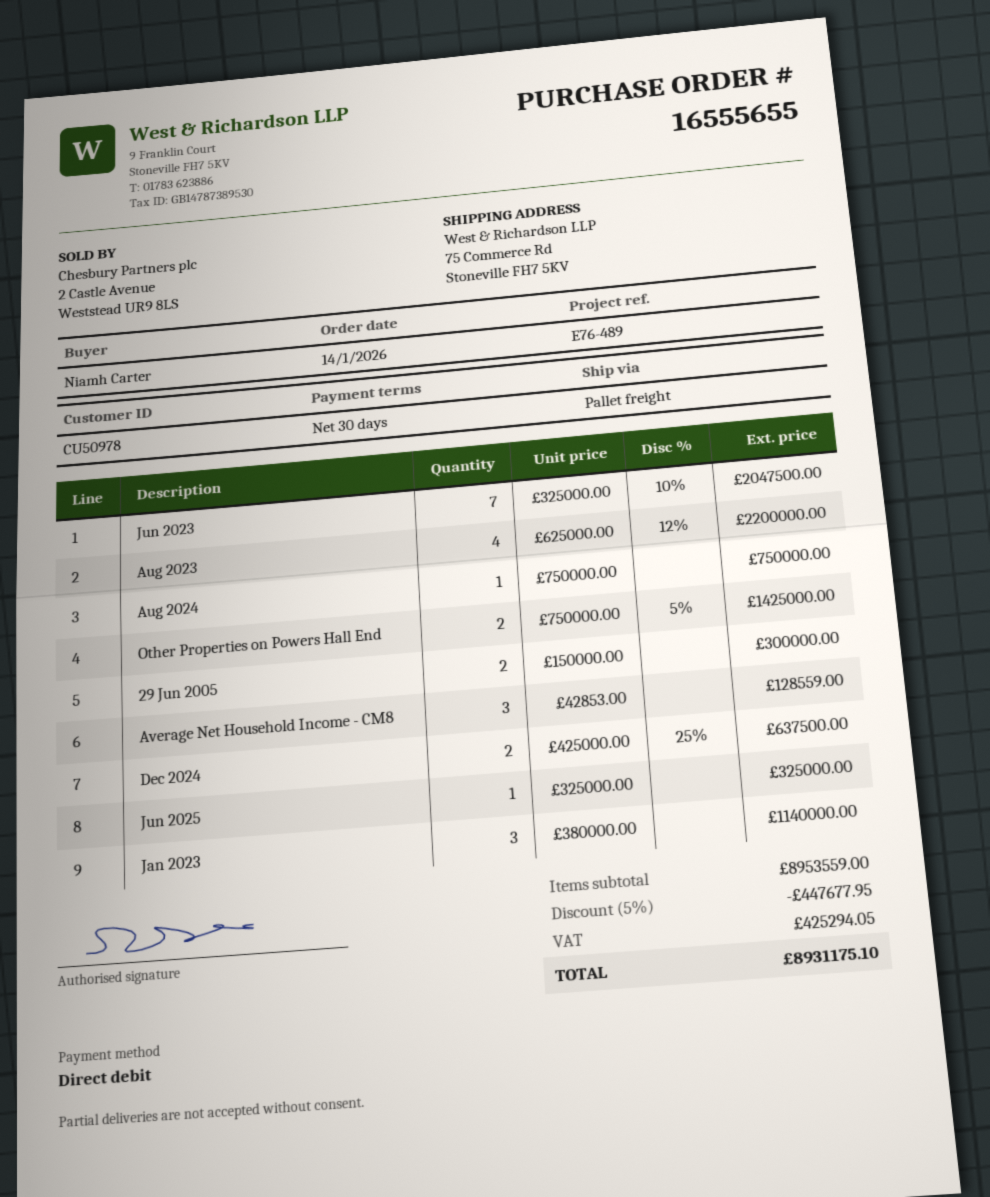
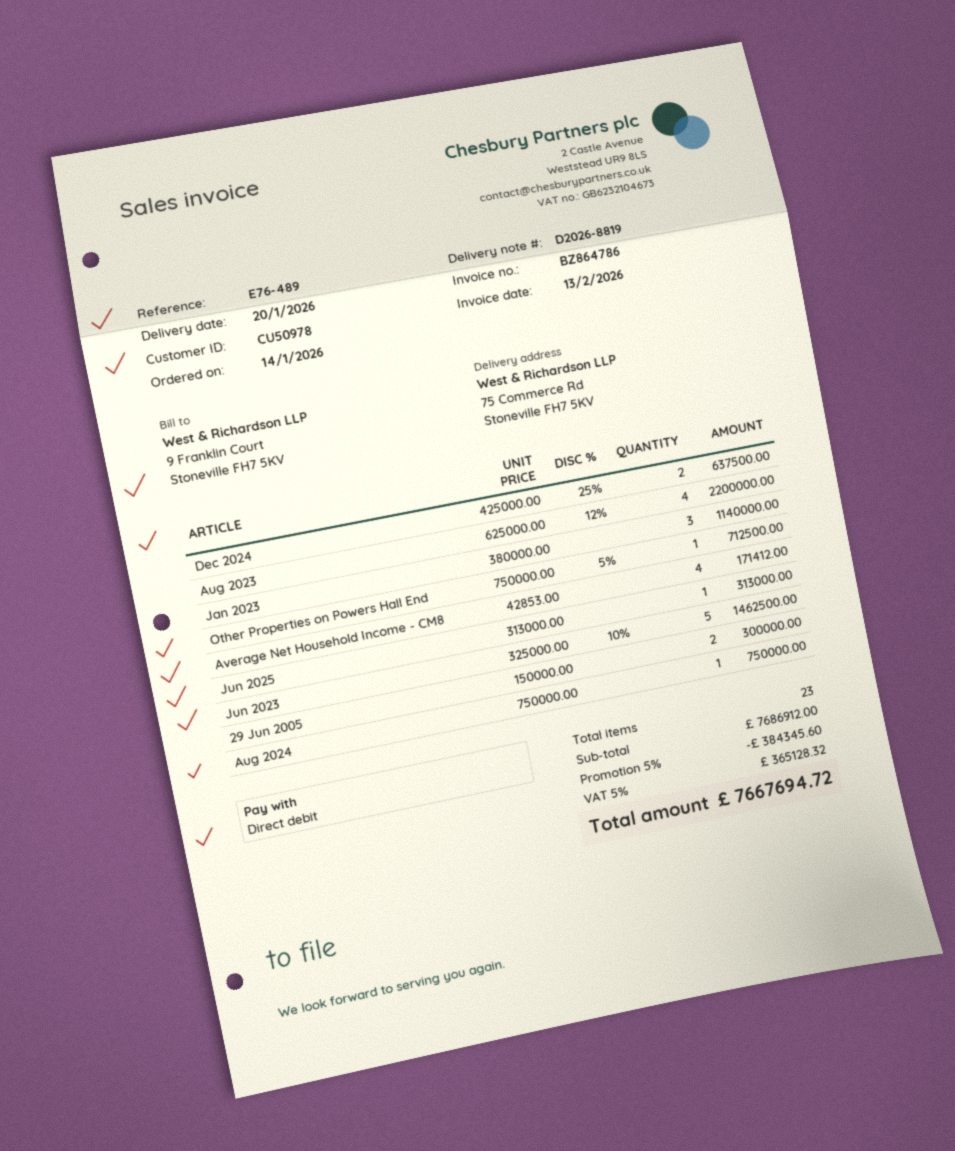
Jun 2023: 7 x 325000.00 - 10% = 2047500.00 -> 5 x 325000.00 - 10% = 1462500.00
Other Properties on Powers Hall End: 2 x 750000.00 - 5% = 1425000.00 -> 1 x 750000.00 - 5% = 712500.00
Average Net Household Income - CM8: 3 x 42853.00 = 128559.00 -> 4 x 42853.00 = 171412.00
Jun 2025: 1 x 325000.00 = 325000.00 -> 1 x 313000.00 = 313000.00
subtotal: 8953559.00 -> 7686912.00
discount: 5% = 447677.95 -> 5% = 384345.60
tax: 425294.05 -> 365128.32
total: 8931175.10 -> 7667694.72

